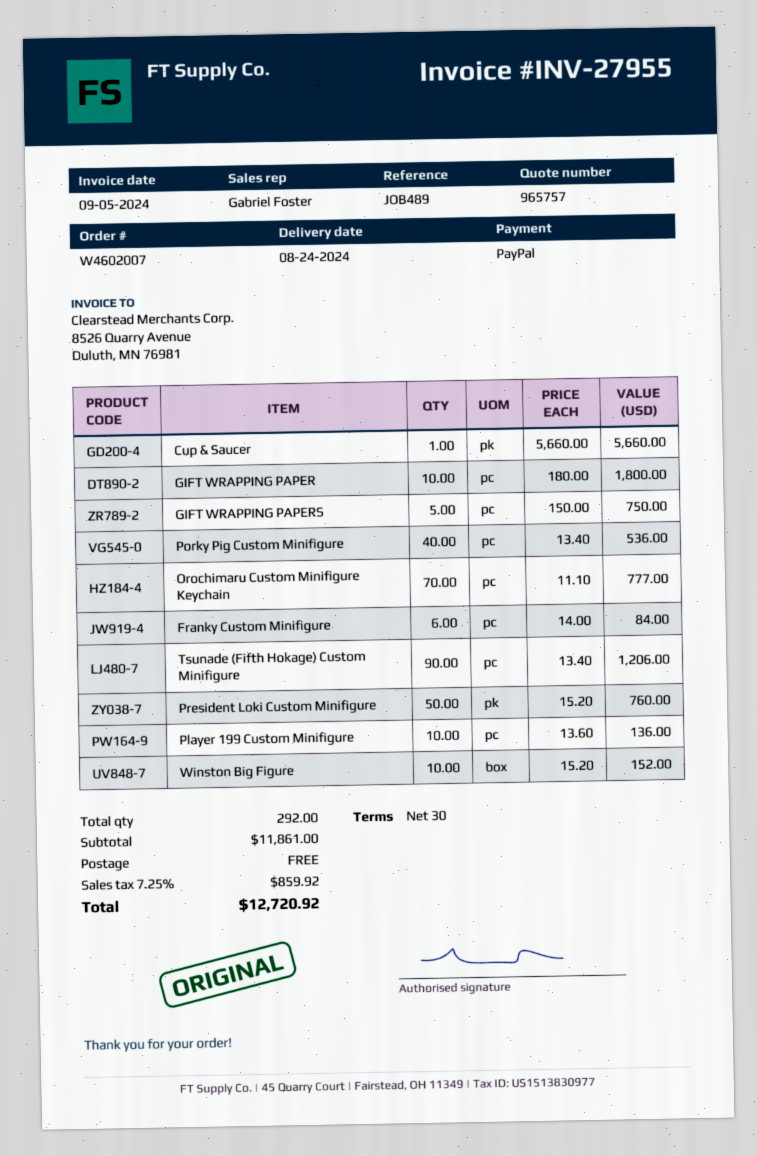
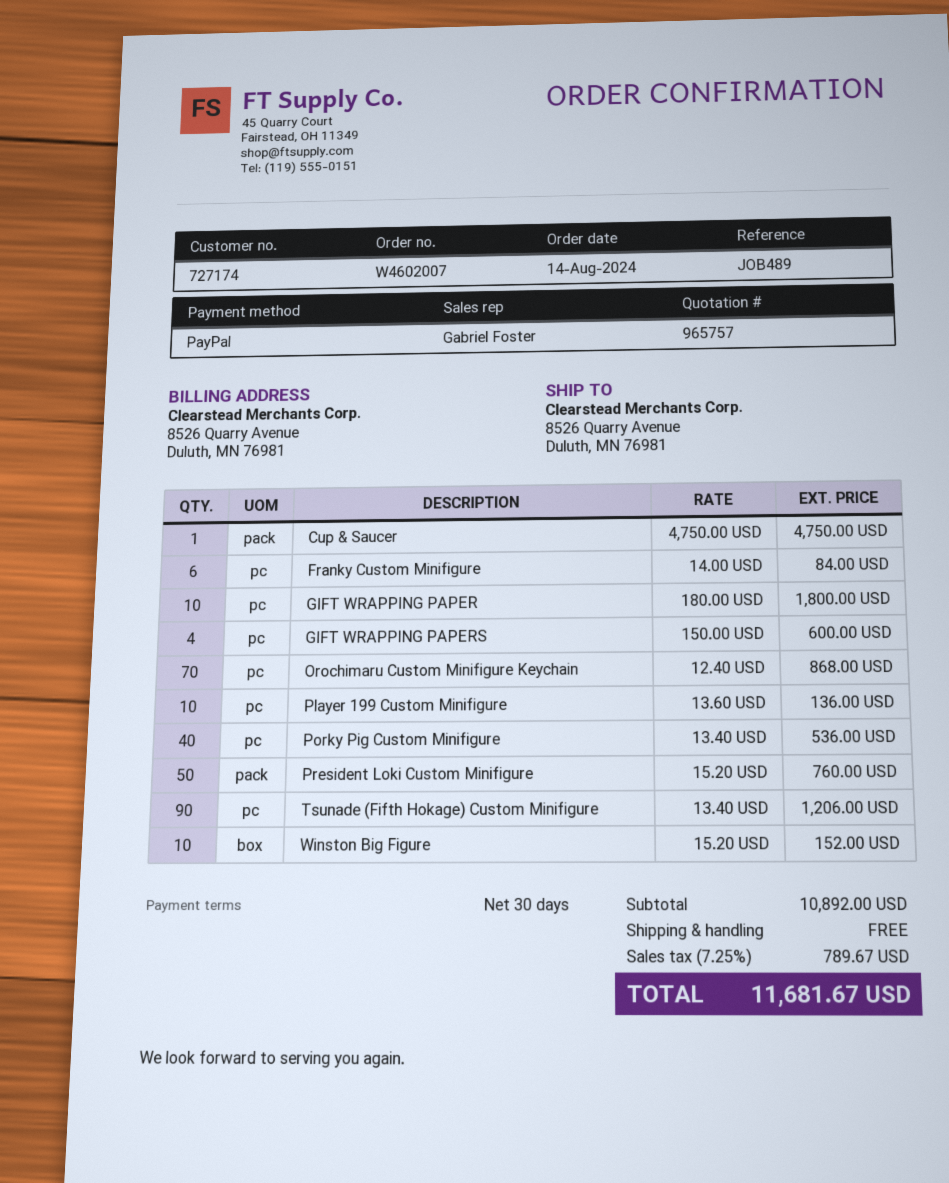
Cup & Saucer: 1 x 5660.00 = 5660.00 -> 1 x 4750.00 = 4750.00
GIFT WRAPPING PAPERS: 5 x 150.00 = 750.00 -> 4 x 150.00 = 600.00
Orochimaru Custom Minifigure Keychain: 70 x 11.10 = 777.00 -> 70 x 12.40 = 868.00
subtotal: 11861.00 -> 10892.00
tax: 7.25% = 859.92 -> 7.25% = 789.67
total: 12720.92 -> 11681.67

